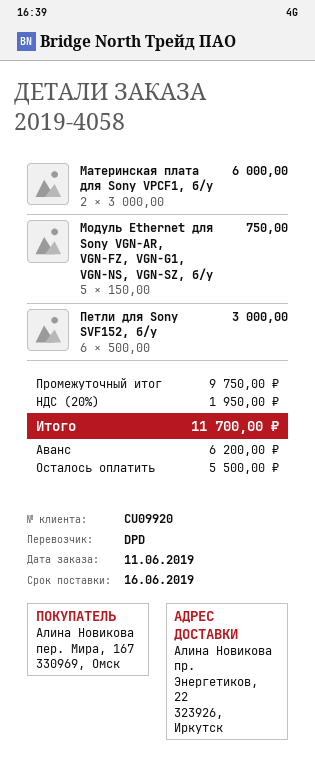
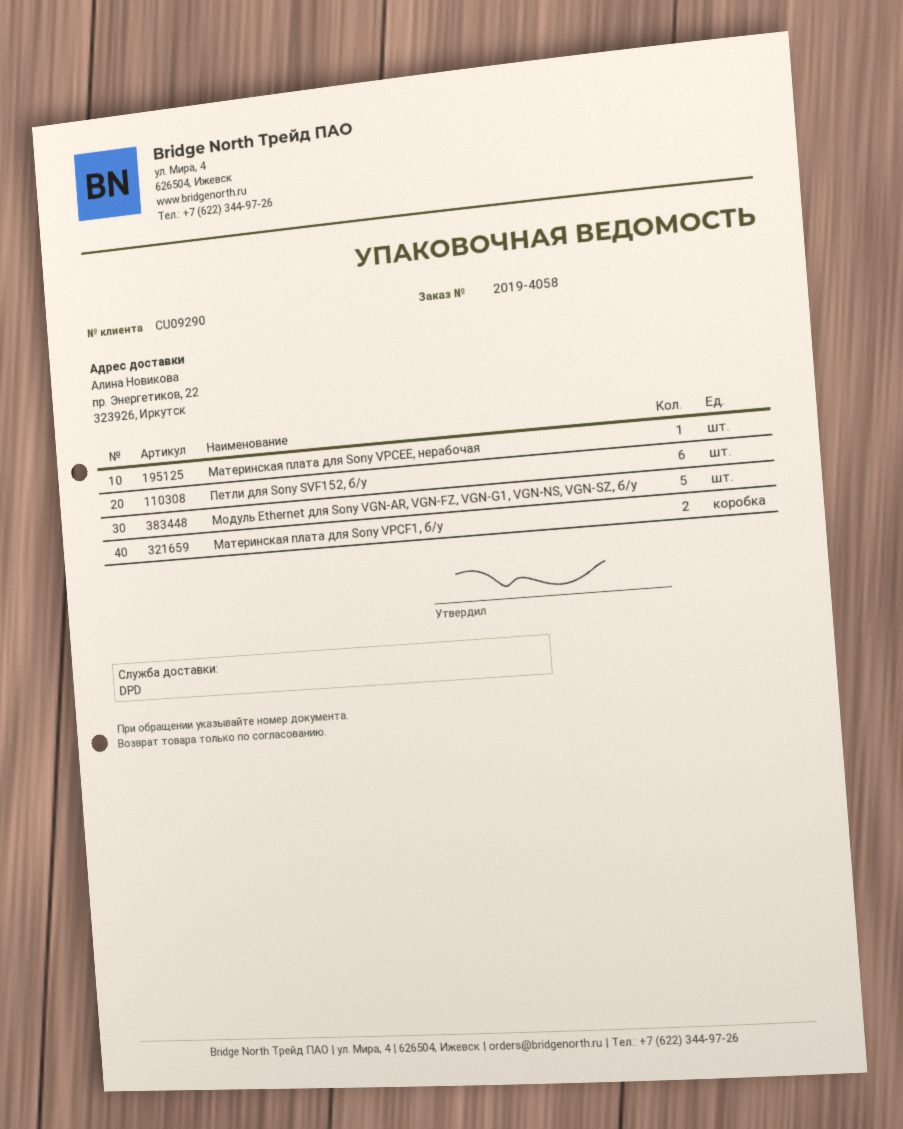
customer number: CU09920 -> CU09290
Материнская плата для Sony VPCEE, нерабочая: none -> 1

